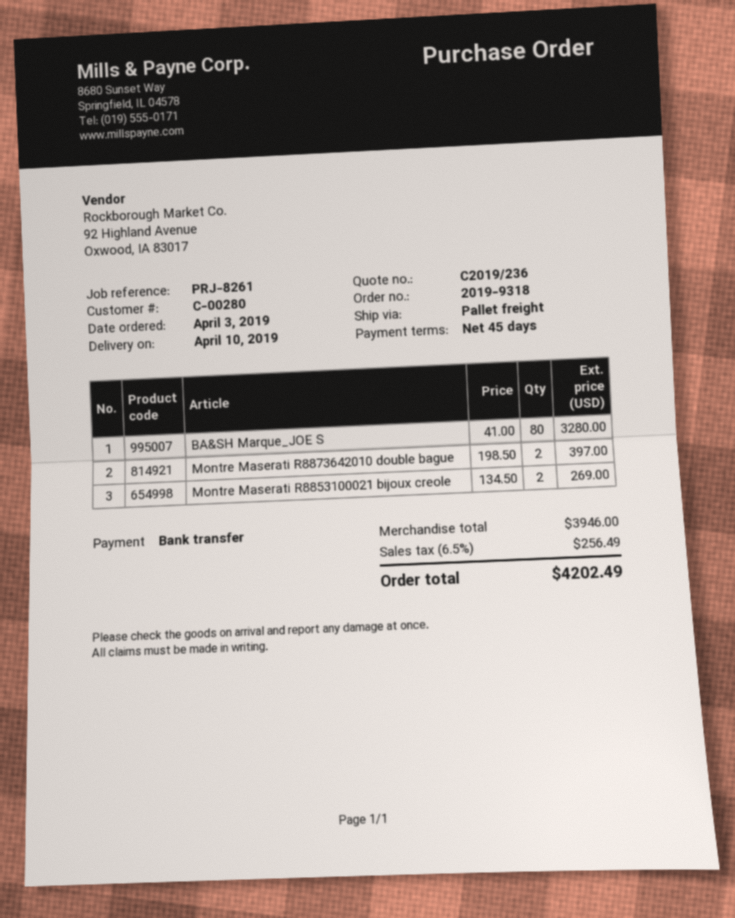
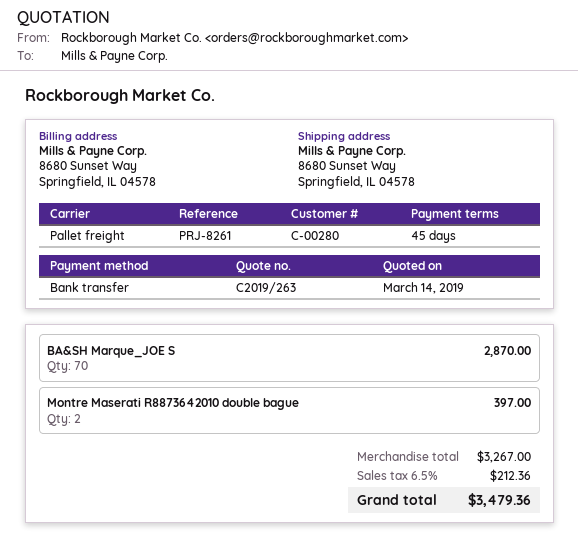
quote number: C2019/236 -> C2019/263
BA&SH Marque_JOE S: 80 for 3280.00 -> 70 for 2870.00
Montre Maserati R8853100021 bijoux creole: 2 for 269.00 -> none
subtotal: 3946.00 -> 3267.00
tax: 6.5% = 256.49 -> 6.5% = 212.36
total: 4202.49 -> 3479.36

